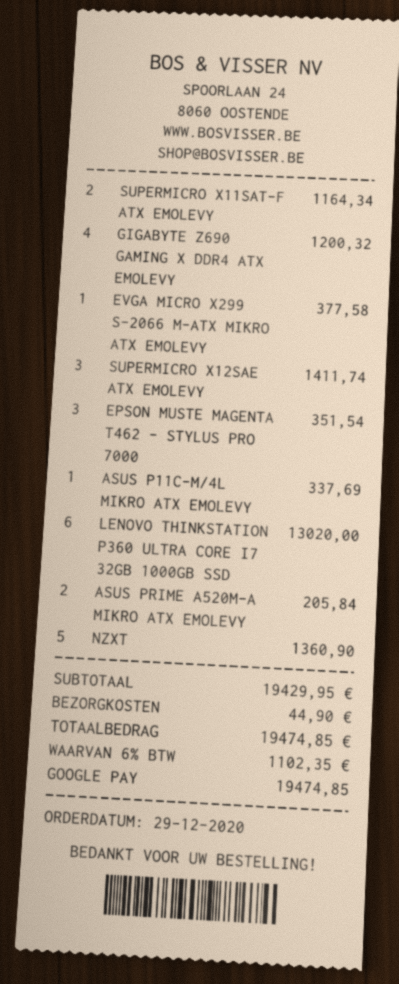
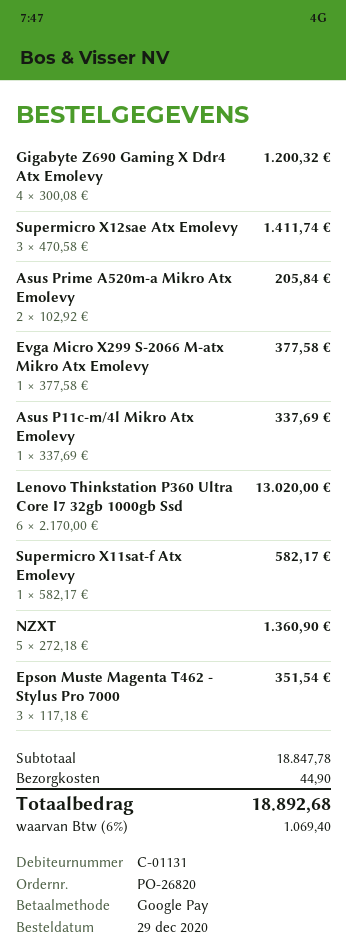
SUPERMICRO X11SAT-F ATX EMOLEVY: 2 for 1164.34 -> 1 for 582.17
subtotal: 19429.95 -> 18847.78
tax: 6% = 1102.35 -> 6% = 1069.40
total: 19474.85 -> 18892.68

